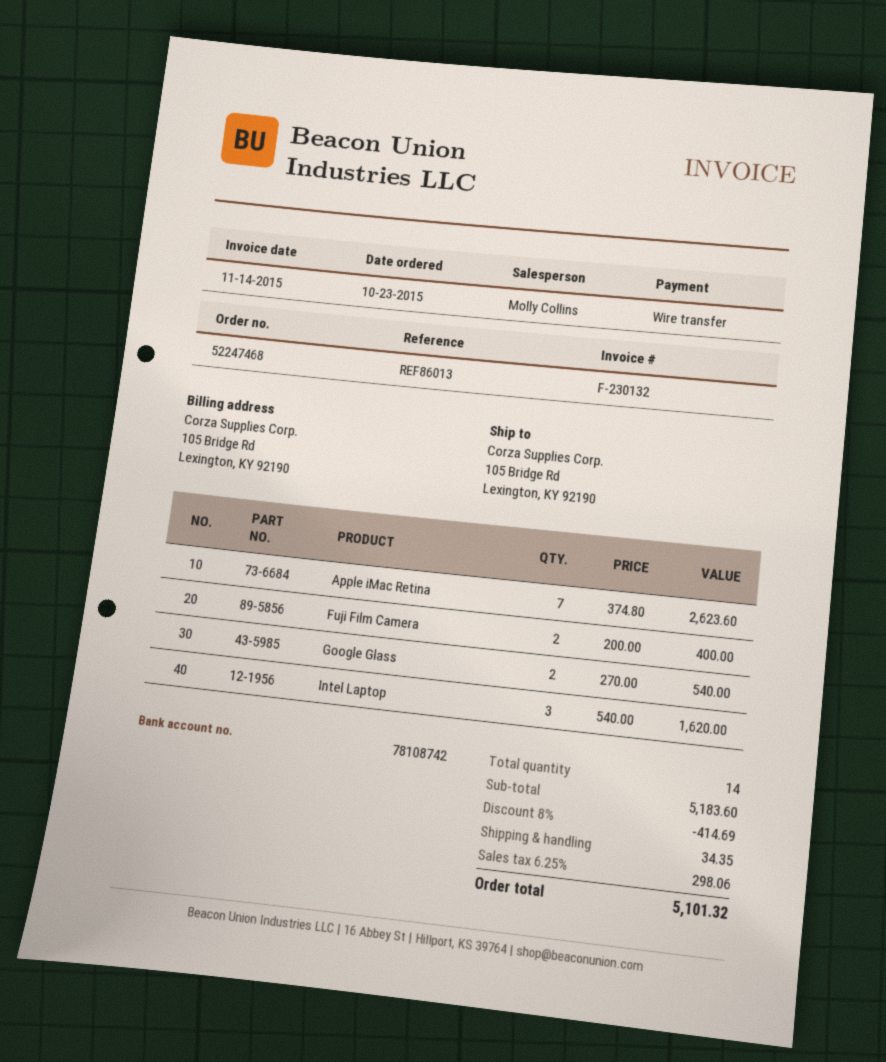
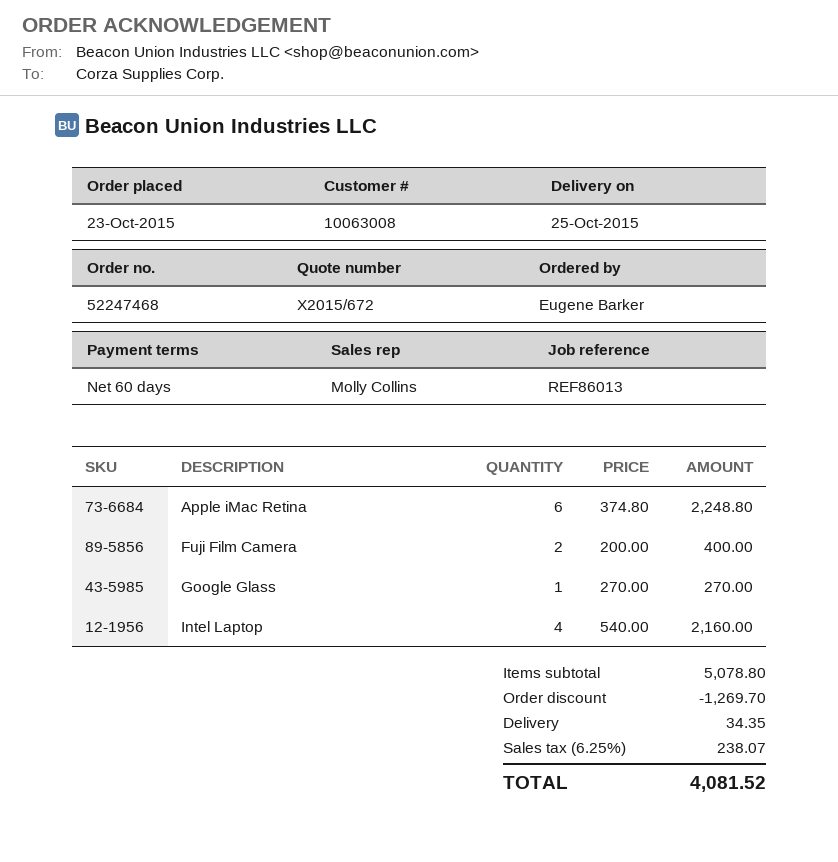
Apple iMac Retina: 7 x 374.80 = 2623.60 -> 6 x 374.80 = 2248.80
Google Glass: 2 x 270.00 = 540.00 -> 1 x 270.00 = 270.00
Intel Laptop: 3 x 540.00 = 1620.00 -> 4 x 540.00 = 2160.00
subtotal: 5183.60 -> 5078.80
discount: 414.69 -> 1269.70
tax: 6.25% = 298.06 -> 6.25% = 238.07
total: 5101.32 -> 4081.52

